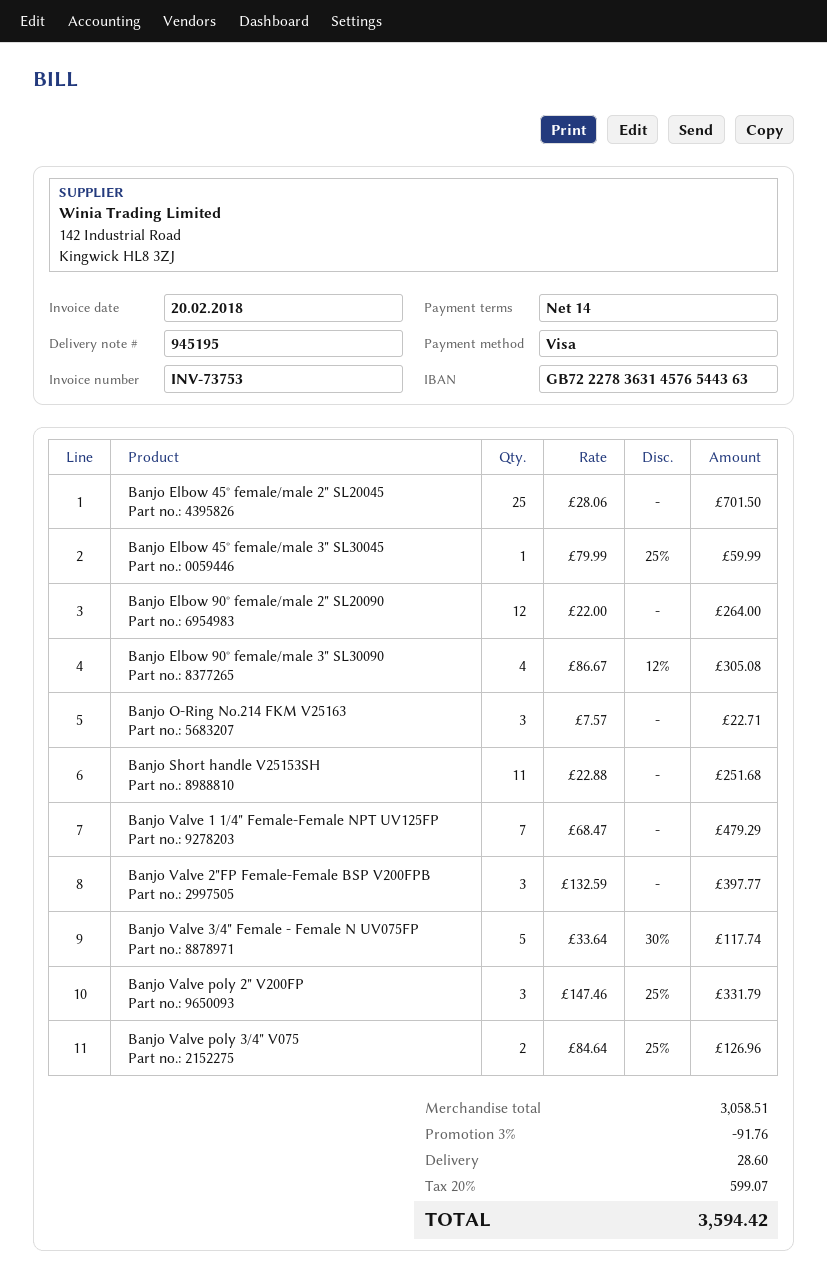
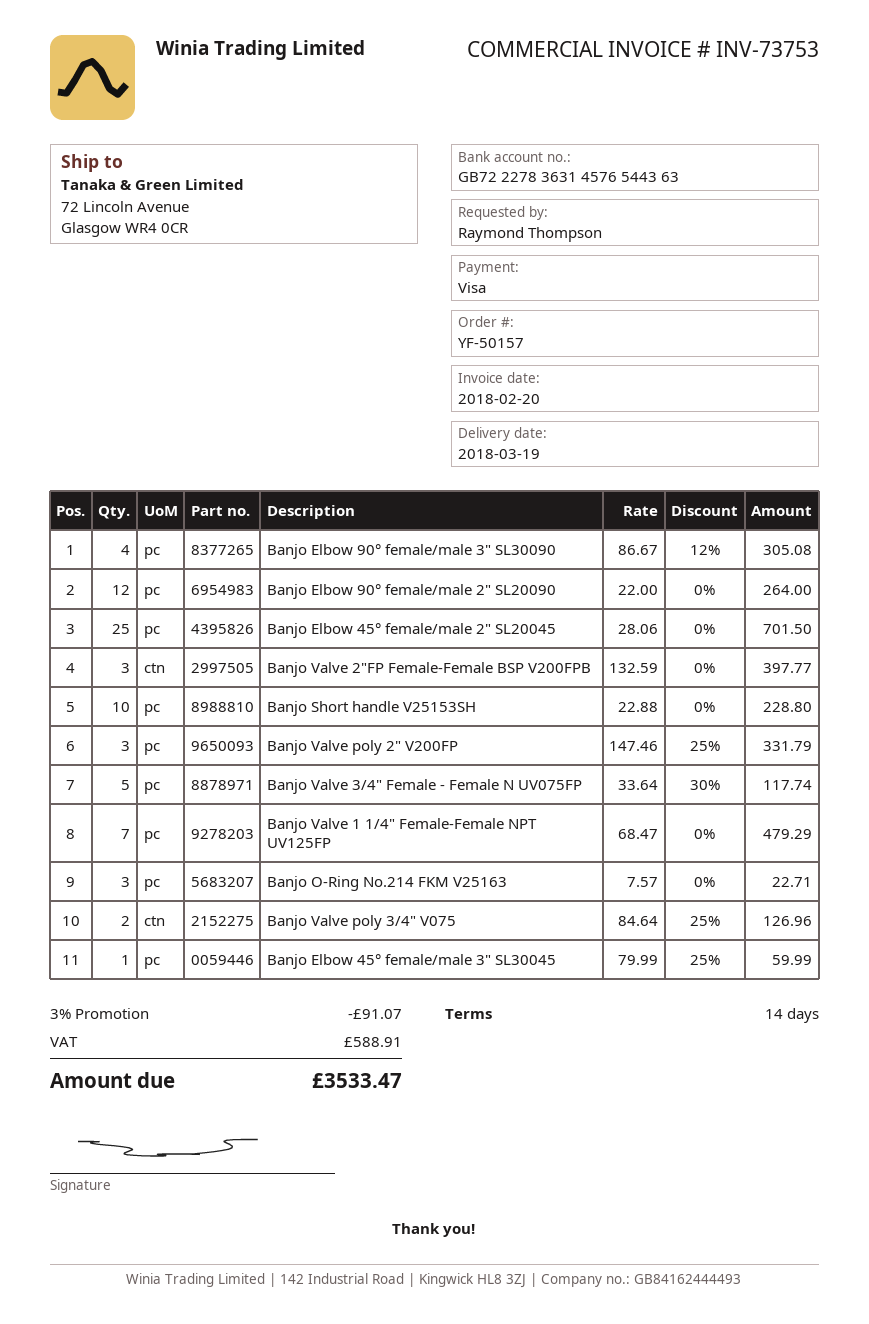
Banjo Short handle V25153SH: 11 x 22.88 = 251.68 -> 10 x 22.88 = 228.80
discount: 3% = 91.76 -> 3% = 91.07
shipping: 28.60 -> none
tax: 599.07 -> 588.91
total: 3594.42 -> 3533.47

